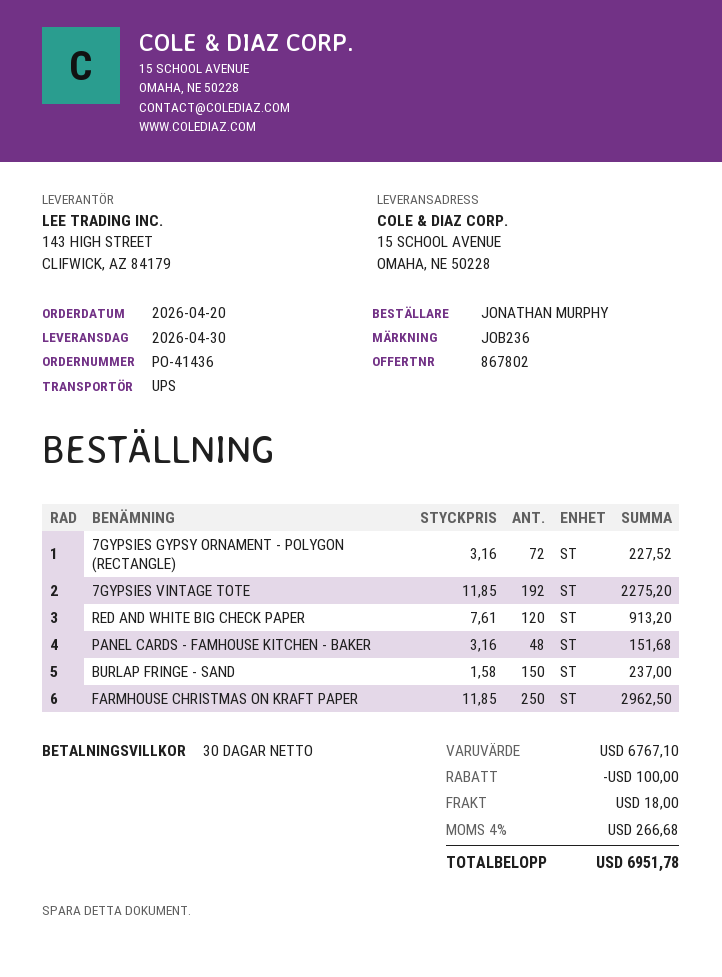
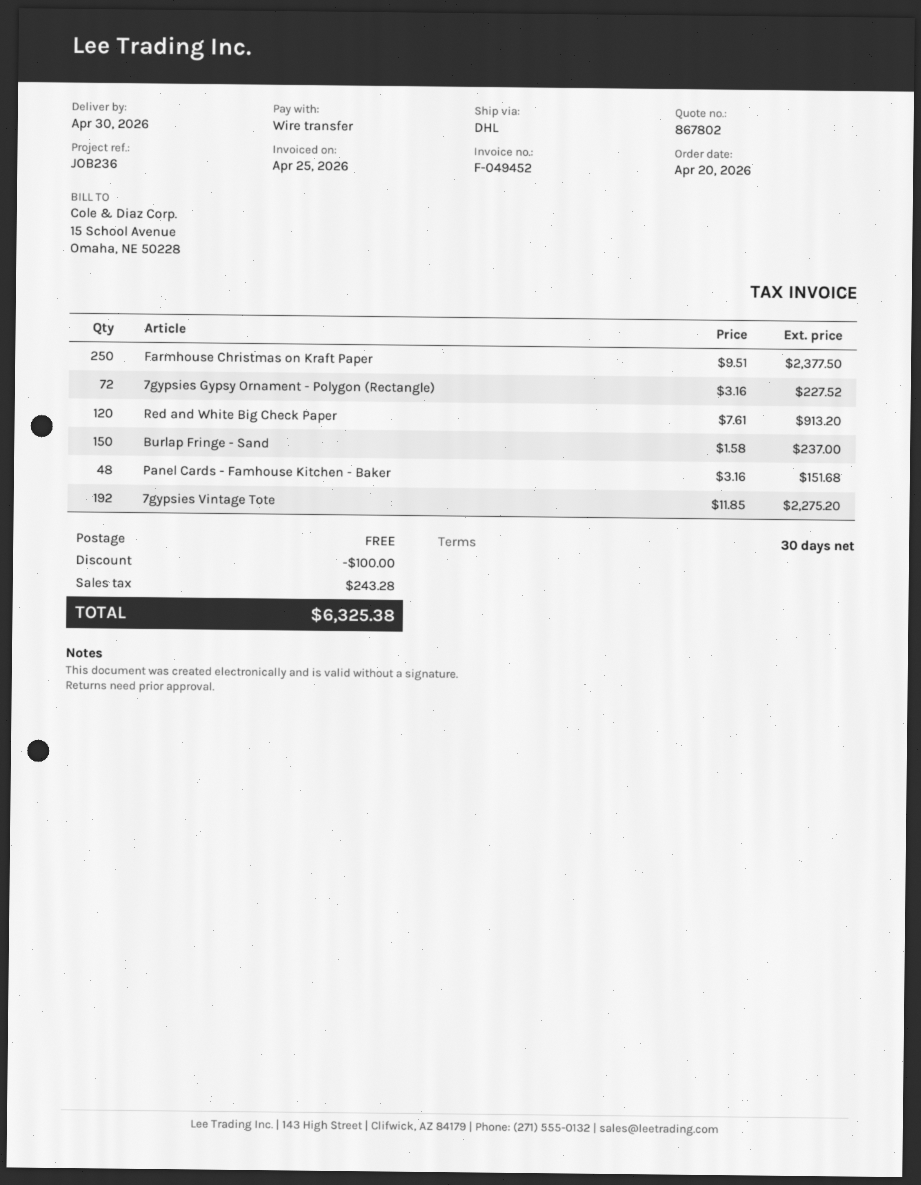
shipping method: UPS -> DHL
FARMHOUSE CHRISTMAS ON KRAFT PAPER: 250 x 11.85 = 2962.50 -> 250 x 9.51 = 2377.50
shipping: 18.00 -> 0.00
tax: 266.68 -> 243.28
total: 6951.78 -> 6325.38

